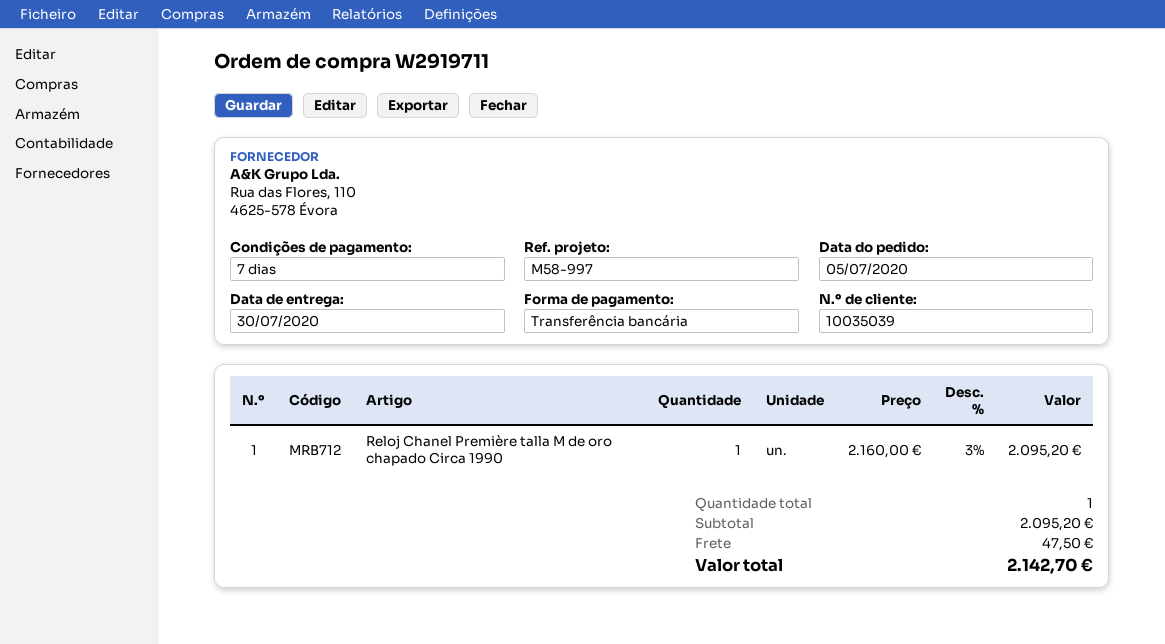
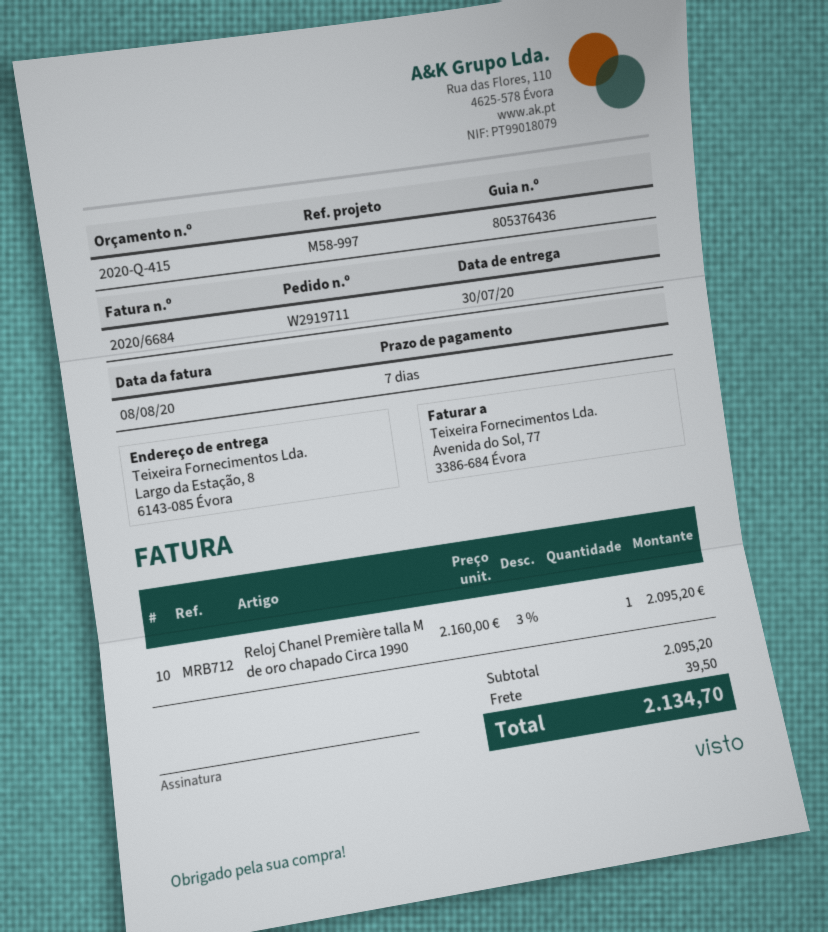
shipping: 47.50 -> 39.50
total: 2142.70 -> 2134.70

